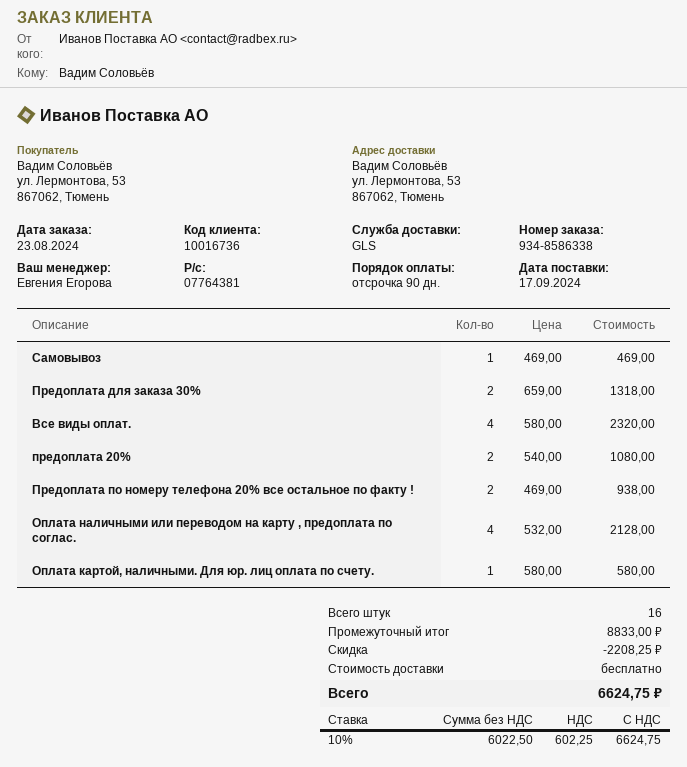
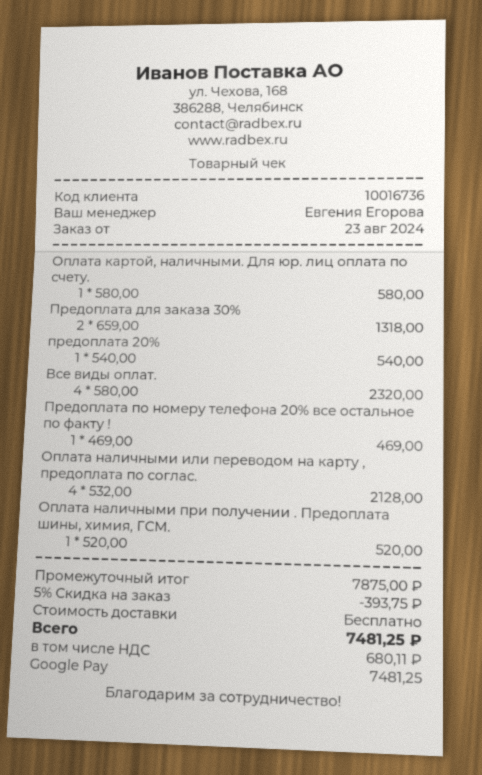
Самовывоз: 1 x 469.00 = 469.00 -> none
предоплата 20%: 2 x 540.00 = 1080.00 -> 1 x 540.00 = 540.00
Предоплата по номеру телефона 20% все остальное по факту !: 2 x 469.00 = 938.00 -> 1 x 469.00 = 469.00
Оплата наличными при получении . Предоплата шины, химия, ГСМ.: none -> 1 x 520.00 = 520.00
subtotal: 8833.00 -> 7875.00
discount: 2208.25 -> 393.75
tax: 602.25 -> 680.11
total: 6624.75 -> 7481.25

